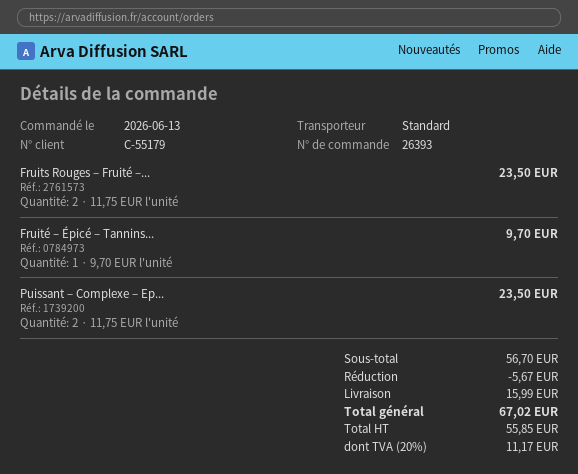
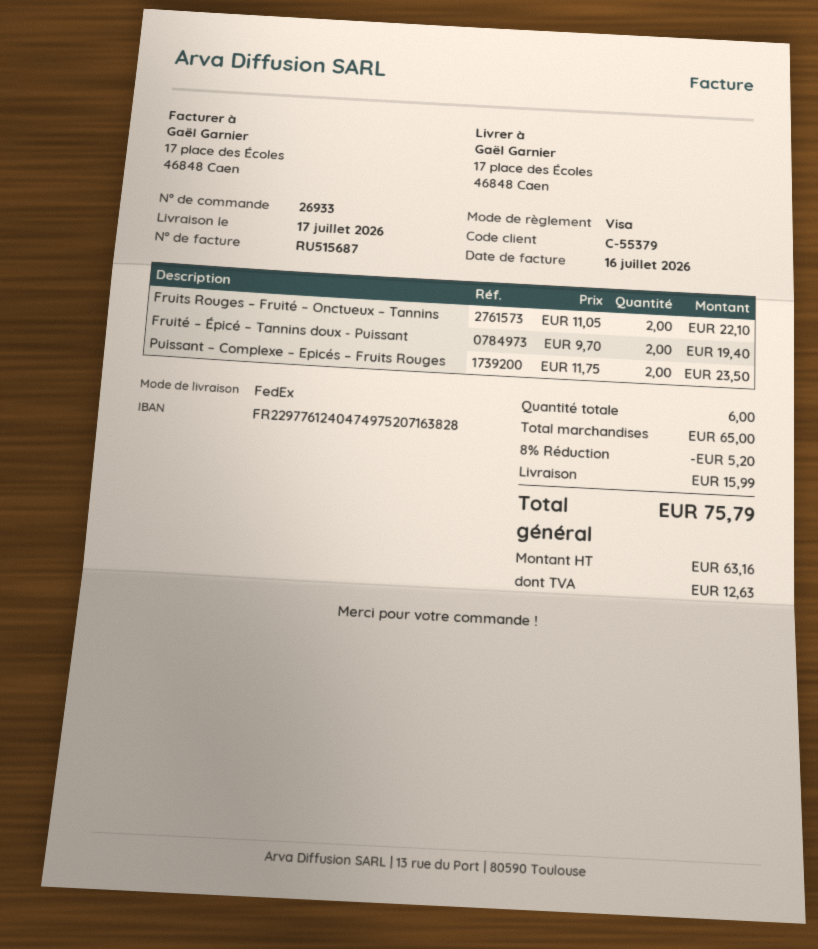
order number: 26393 -> 26933
customer number: C-55179 -> C-55379
shipping method: standard -> FedEx
Fruits Rouges – Fruité –...: 2 x 11.75 = 23.50 -> 2 x 11.05 = 22.10
Fruité – Épicé – Tannins...: 1 x 9.70 = 9.70 -> 2 x 9.70 = 19.40
subtotal: 56.70 -> 65.00
discount: 5.67 -> 5.20
net: 55.85 -> 63.16
tax: 11.17 -> 12.63
total: 67.02 -> 75.79

